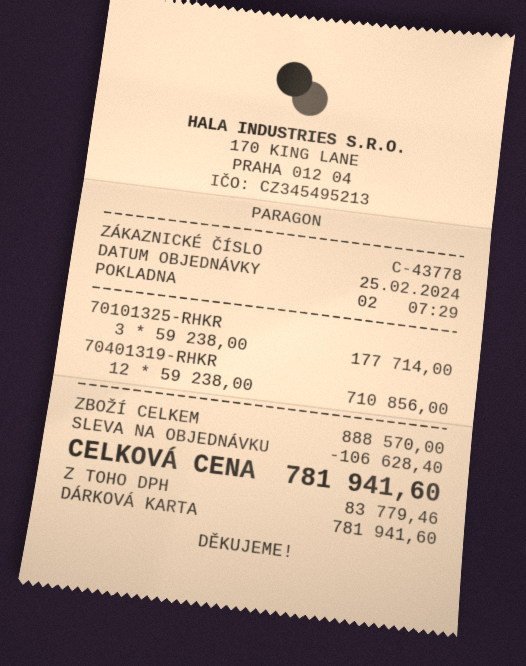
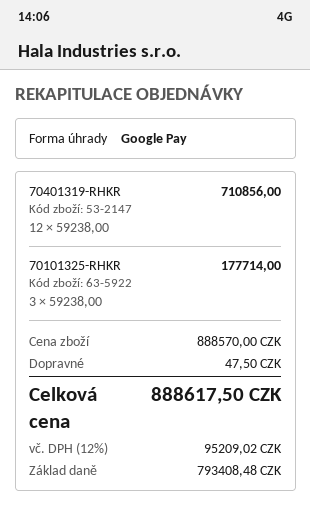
payment method: gift card -> Google Pay
discount: 106628.40 -> none
shipping: none -> 47.50
tax: 83779.46 -> 95209.02
total: 781941.60 -> 888617.50

